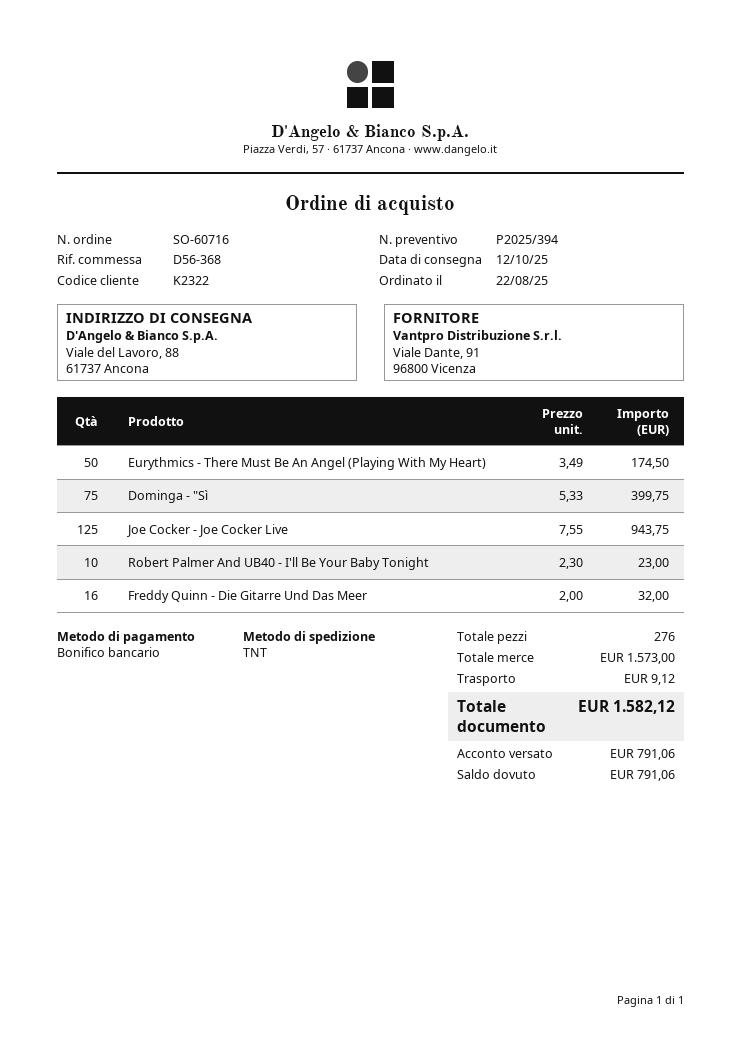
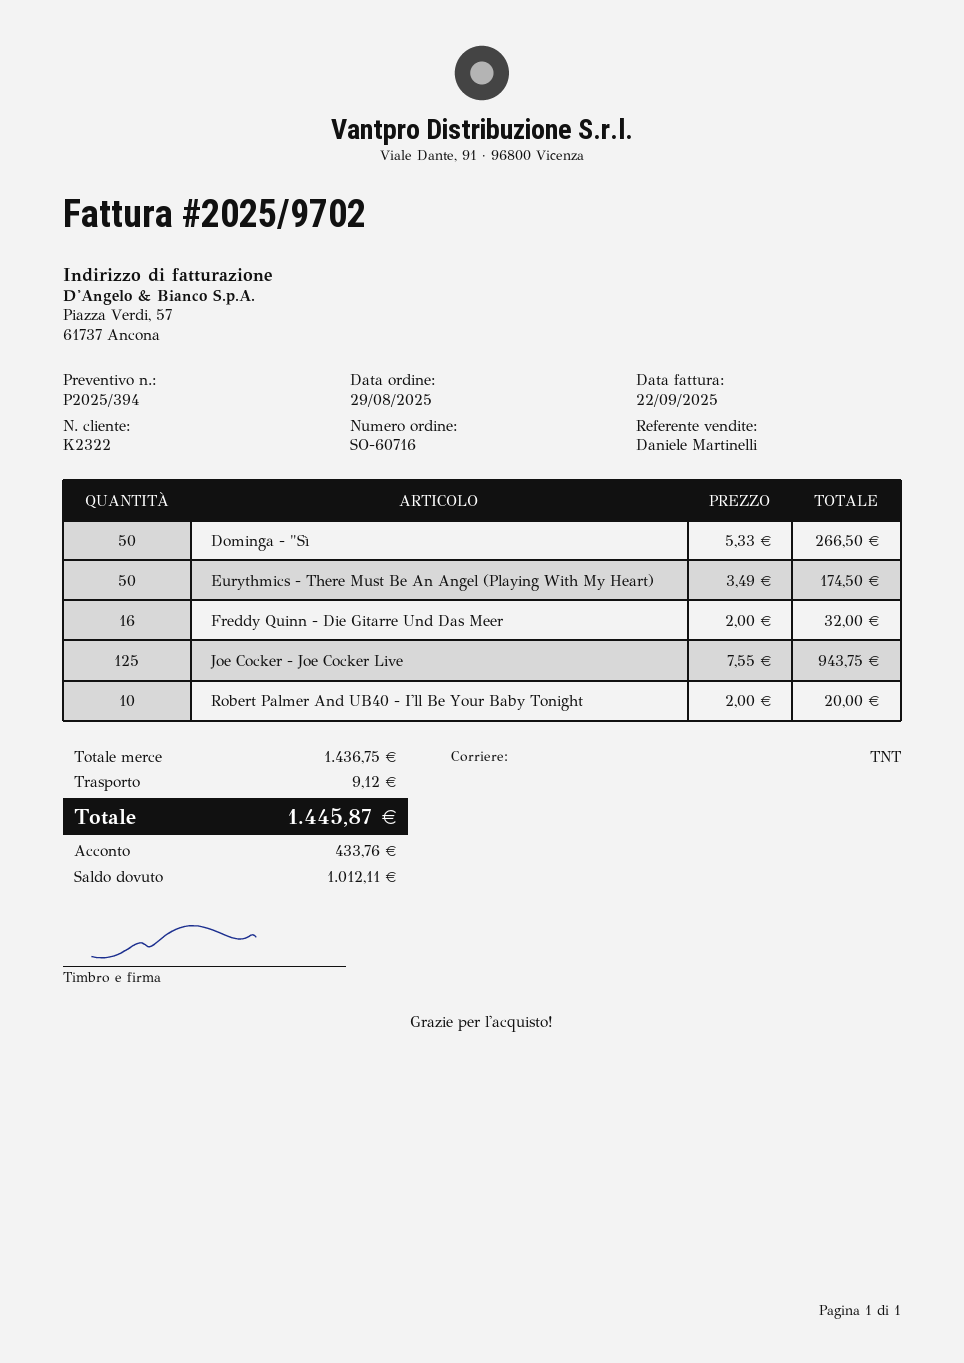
order date: 2025-08-22 -> 2025-08-29
Dominga - "Sì: 75 x 5.33 = 399.75 -> 50 x 5.33 = 266.50
Robert Palmer And UB40 - I'll Be Your Baby Tonight: 10 x 2.30 = 23.00 -> 10 x 2.00 = 20.00
subtotal: 1573.00 -> 1436.75
total: 1582.12 -> 1445.87
deposit: 791.06 -> 433.76
balance: 791.06 -> 1012.11

